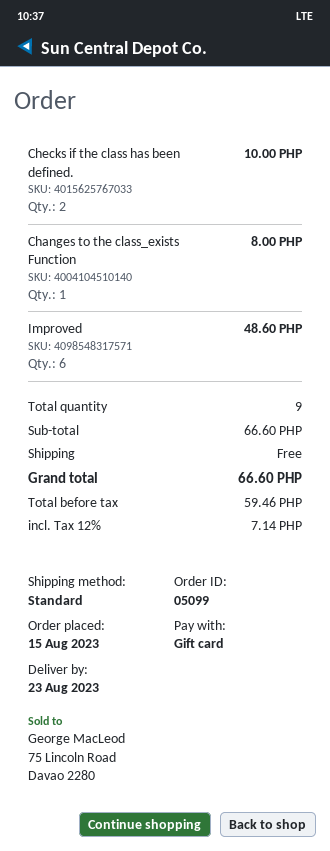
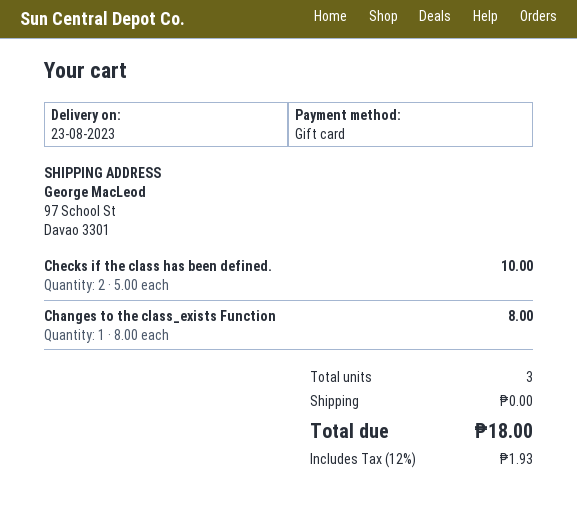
Improved: 6 for 48.60 -> none
total quantity: 9 -> 3
tax: 12% = 7.14 -> 12% = 1.93
total: 66.60 -> 18.00

